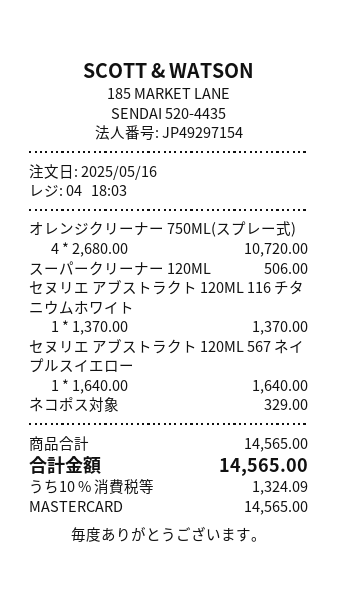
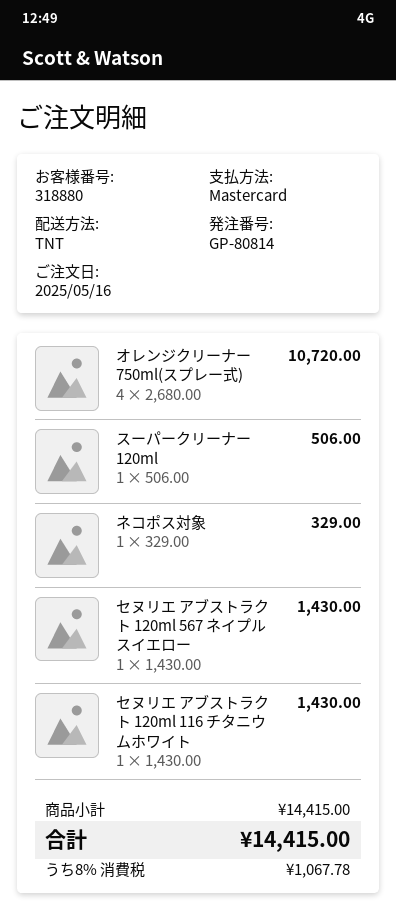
セヌリエ アブストラクト 120ML 116 チタニウムホワイト: 1 x 1370.00 = 1370.00 -> 1 x 1430.00 = 1430.00
セヌリエ アブストラクト 120ML 567 ネイプルスイエロー: 1 x 1640.00 = 1640.00 -> 1 x 1430.00 = 1430.00
subtotal: 14565.00 -> 14415.00
tax: 10% = 1324.09 -> 8% = 1067.78
total: 14565.00 -> 14415.00

